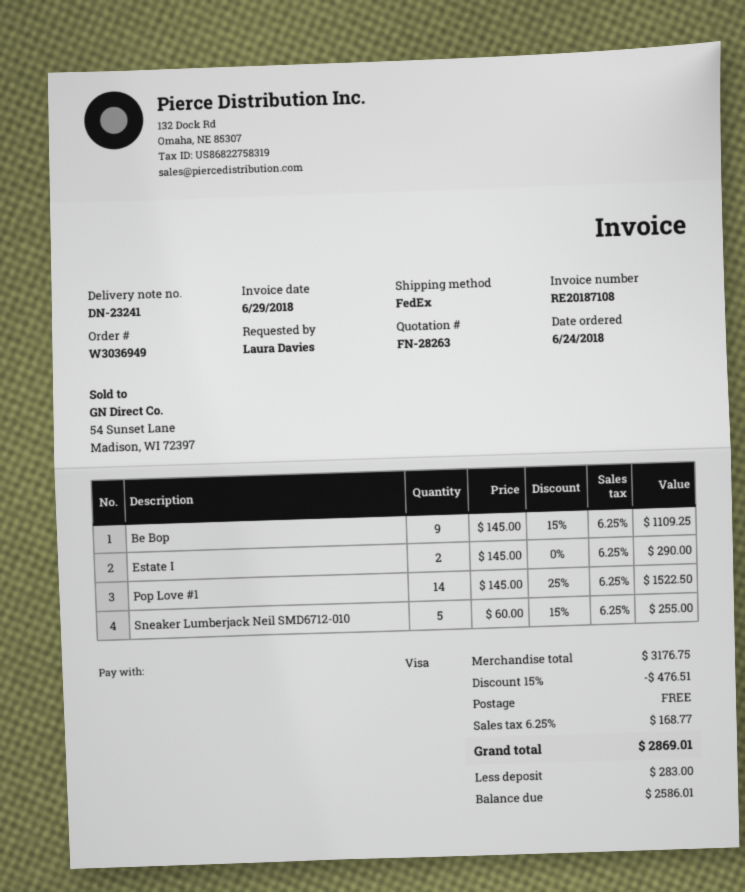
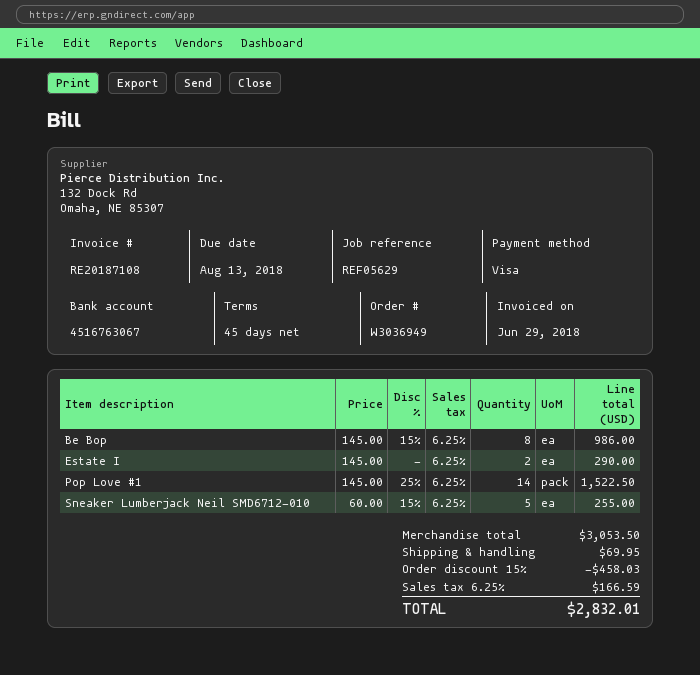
Be Bop: 9 x 145.00 - 15% = 1109.25 -> 8 x 145.00 - 15% = 986.00
subtotal: 3176.75 -> 3053.50
discount: 15% = 476.51 -> 15% = 458.03
shipping: 0.00 -> 69.95
tax: 6.25% = 168.77 -> 6.25% = 166.59
total: 2869.01 -> 2832.01

